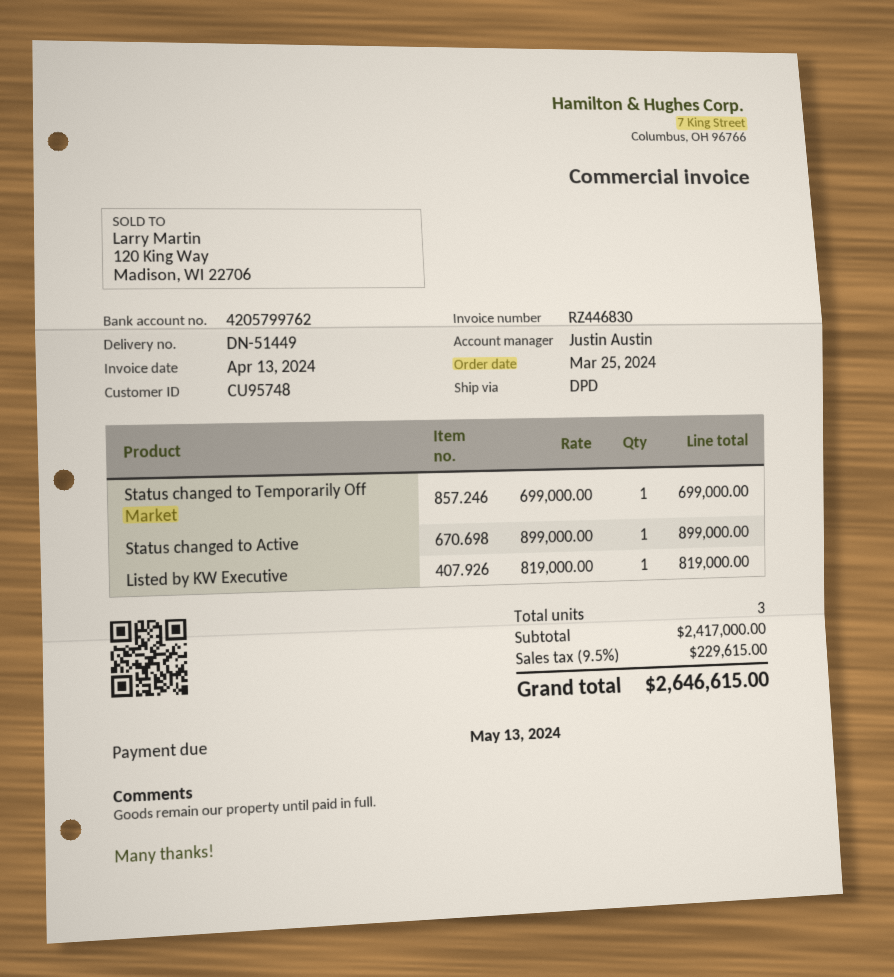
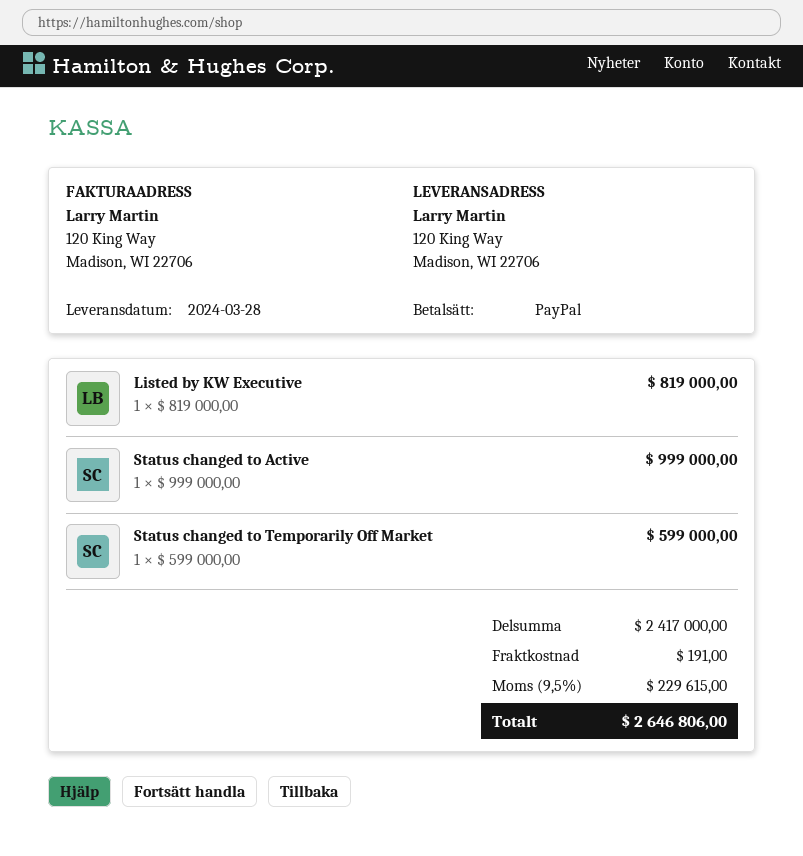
Status changed to Temporarily Off Market: 1 x 699000.00 = 699000.00 -> 1 x 599000.00 = 599000.00
Status changed to Active: 1 x 899000.00 = 899000.00 -> 1 x 999000.00 = 999000.00
shipping: none -> 191.00
total: 2646615.00 -> 2646806.00

